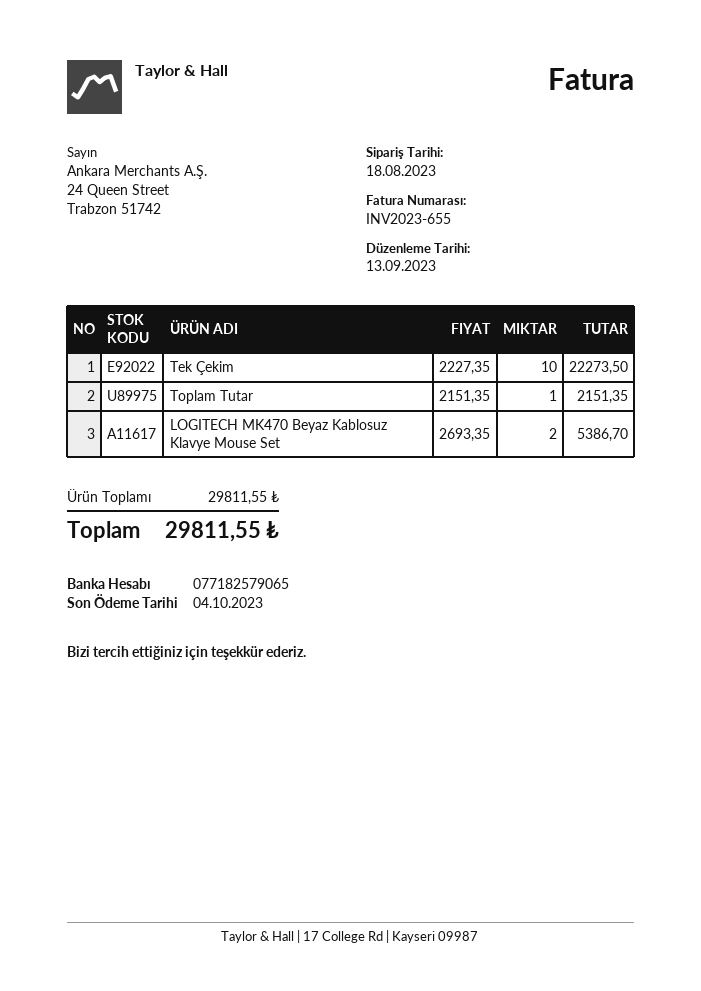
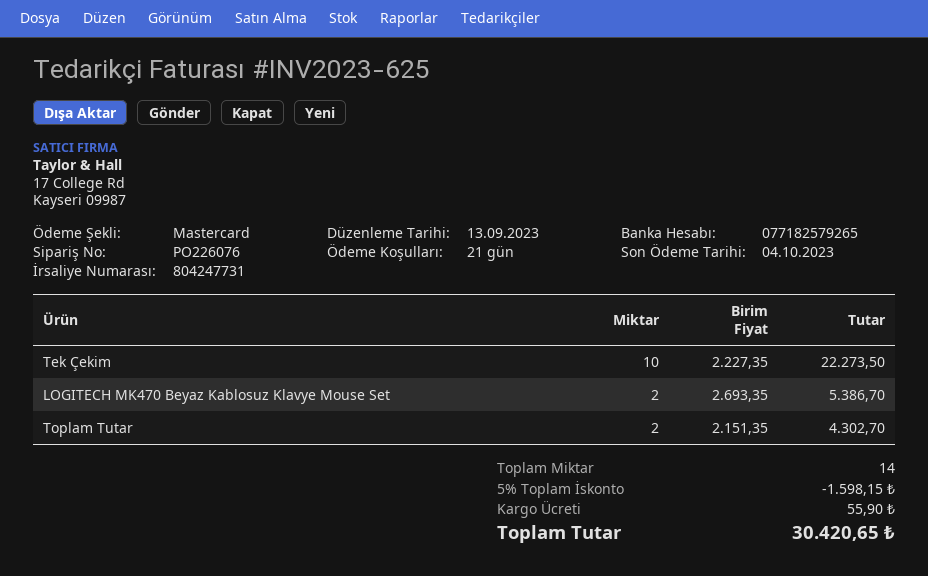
invoice number: INV2023-655 -> INV2023-625
bank account: 077182579065 -> 077182579265
Toplam Tutar: 1 x 2151.35 = 2151.35 -> 2 x 2151.35 = 4302.70
discount: none -> 5% = 1598.15
shipping: none -> 55.90
total: 29811.55 -> 30420.65

